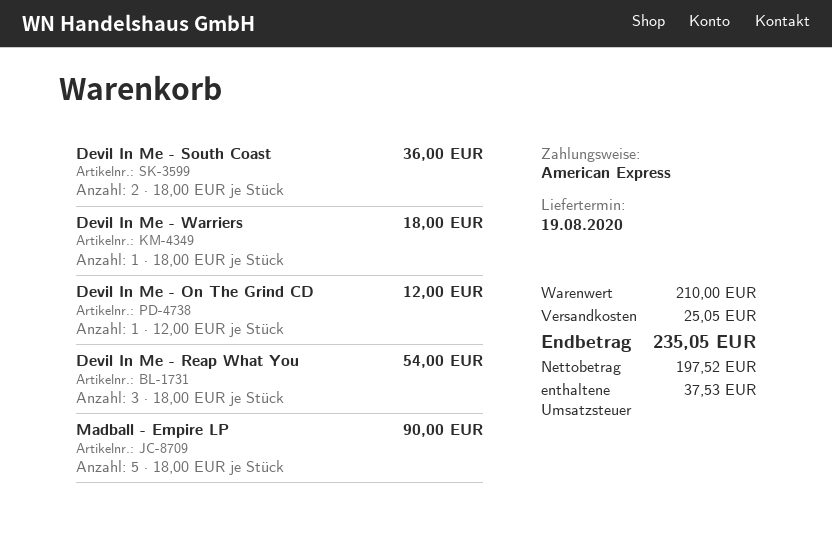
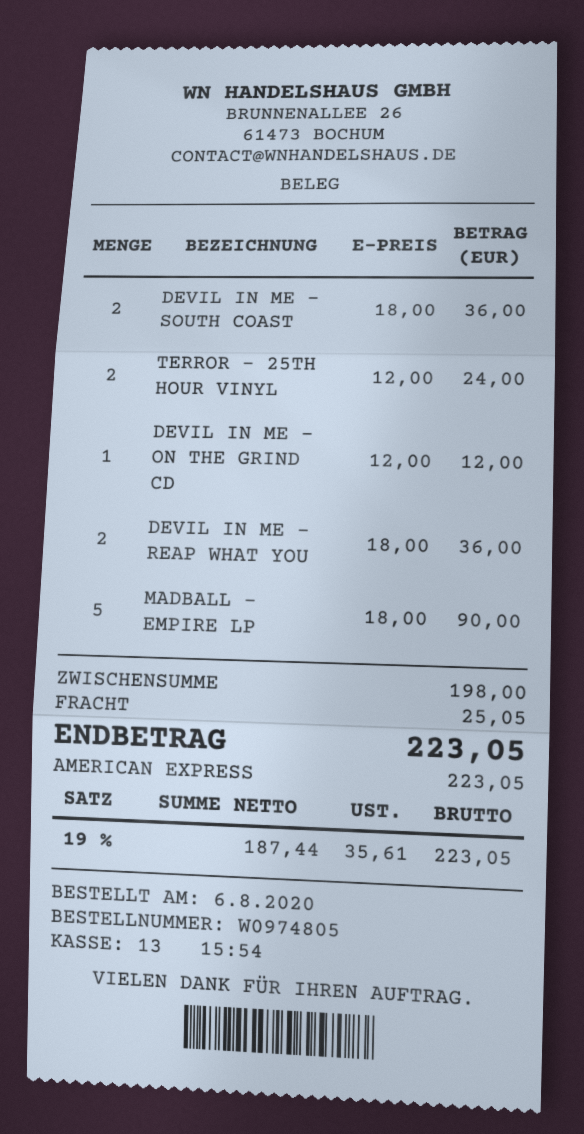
Devil In Me - Warriers: 1 x 18.00 = 18.00 -> none
Devil In Me - Reap What You: 3 x 18.00 = 54.00 -> 2 x 18.00 = 36.00
TERROR - 25TH HOUR VINYL: none -> 2 x 12.00 = 24.00
subtotal: 210.00 -> 198.00
net: 197.52 -> 187.44
tax: 37.53 -> 35.61
total: 235.05 -> 223.05

